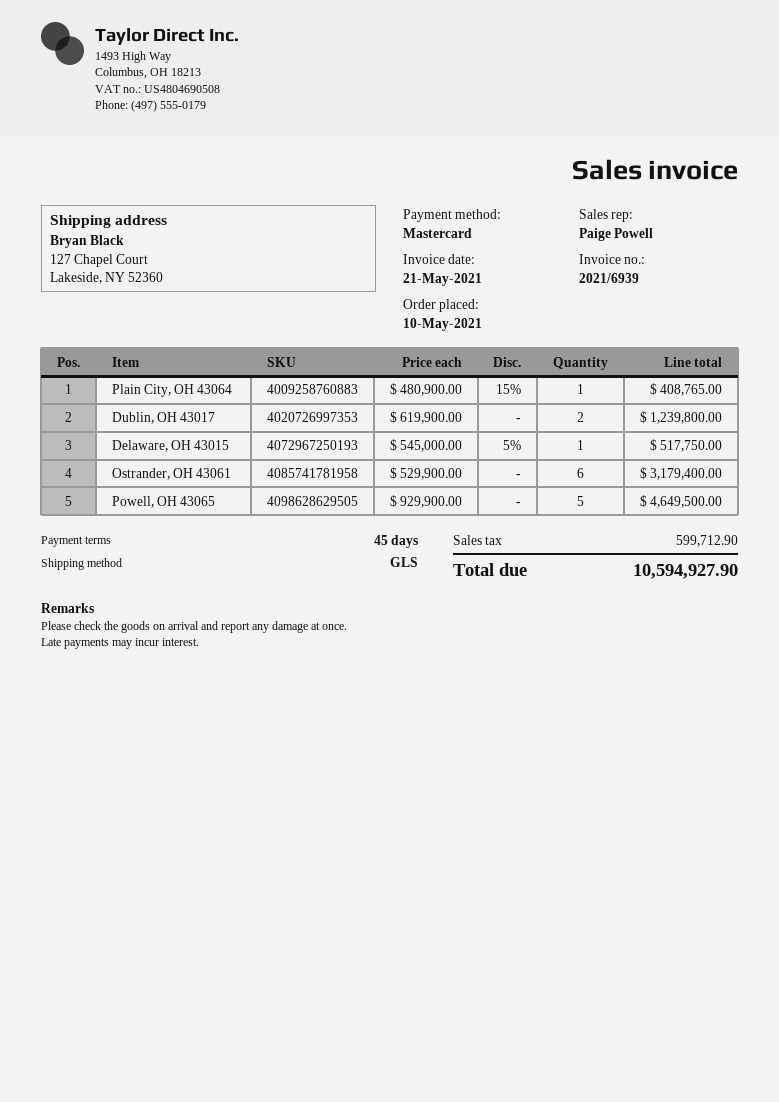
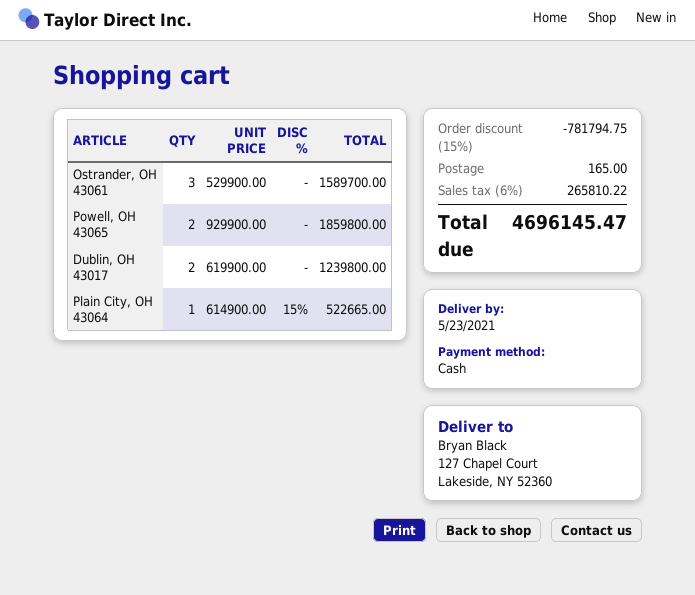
payment method: Mastercard -> cash
Plain City, OH 43064: 1 x 480900.00 - 15% = 408765.00 -> 1 x 614900.00 - 15% = 522665.00
Delaware, OH 43015: 1 x 545000.00 - 5% = 517750.00 -> none
Ostrander, OH 43061: 6 x 529900.00 = 3179400.00 -> 3 x 529900.00 = 1589700.00
Powell, OH 43065: 5 x 929900.00 = 4649500.00 -> 2 x 929900.00 = 1859800.00
discount: none -> 15% = 781794.75
shipping: none -> 165.00
tax: 599712.90 -> 265810.22
total: 10594927.90 -> 4696145.47

